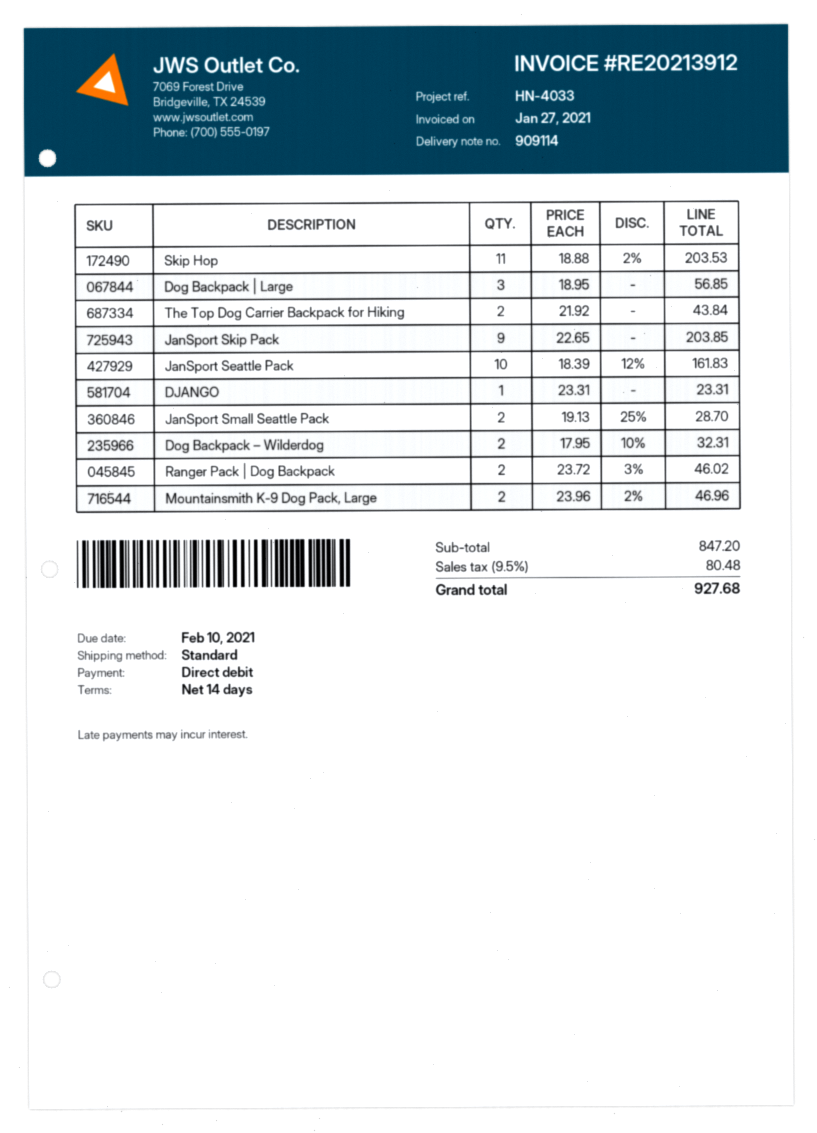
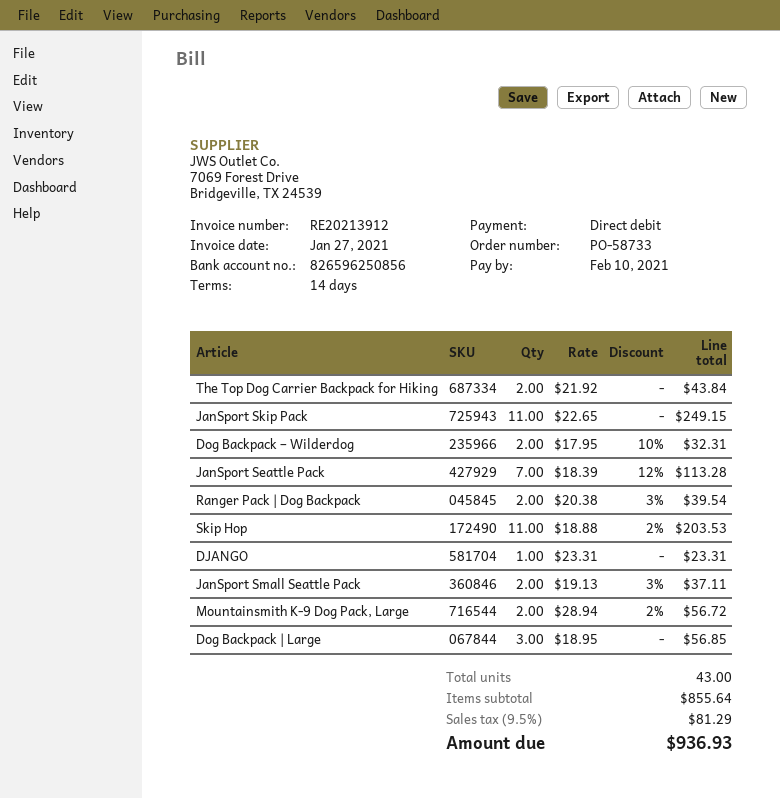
JanSport Skip Pack: 9 x 22.65 = 203.85 -> 11 x 22.65 = 249.15
JanSport Seattle Pack: 10 x 18.39 - 12% = 161.83 -> 7 x 18.39 - 12% = 113.28
JanSport Small Seattle Pack: 2 x 19.13 - 25% = 28.70 -> 2 x 19.13 - 3% = 37.11
Ranger Pack | Dog Backpack: 2 x 23.72 - 3% = 46.02 -> 2 x 20.38 - 3% = 39.54
Mountainsmith K-9 Dog Pack, Large: 2 x 23.96 - 2% = 46.96 -> 2 x 28.94 - 2% = 56.72
subtotal: 847.20 -> 855.64
tax: 9.5% = 80.48 -> 9.5% = 81.29
total: 927.68 -> 936.93

